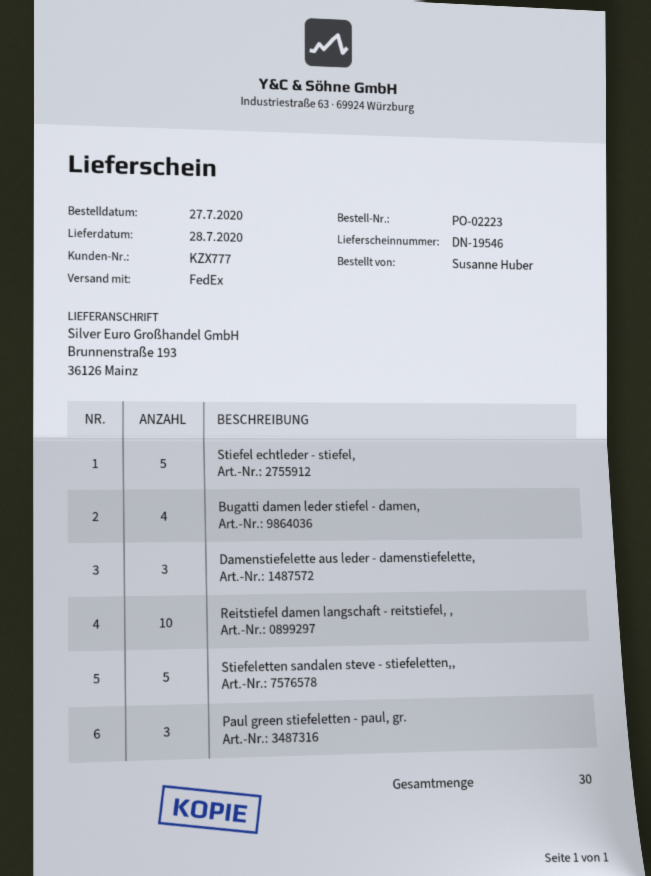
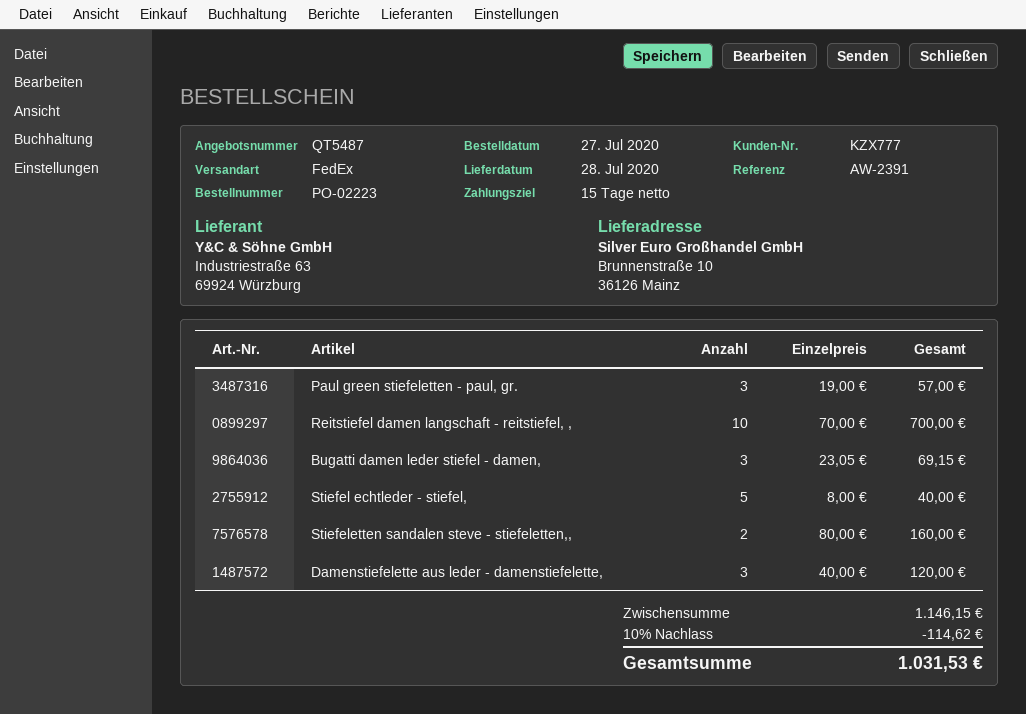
ship to: Brunnenstraße 193, 36126 Mainz -> Brunnenstraße 10, 36126 Mainz
Bugatti damen leder stiefel - damen,: 4 -> 3
Stiefeletten sandalen steve - stiefeletten,,: 5 -> 2

